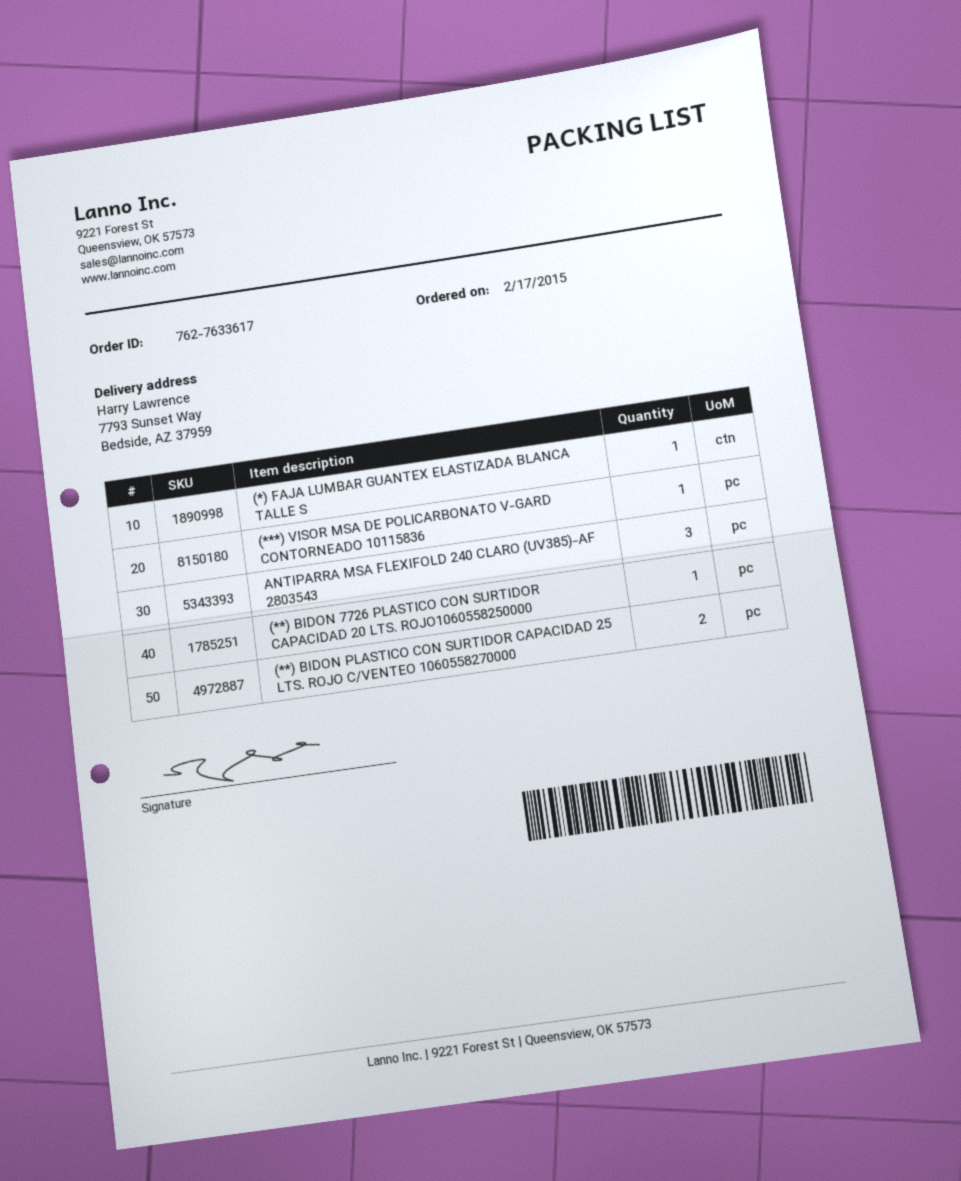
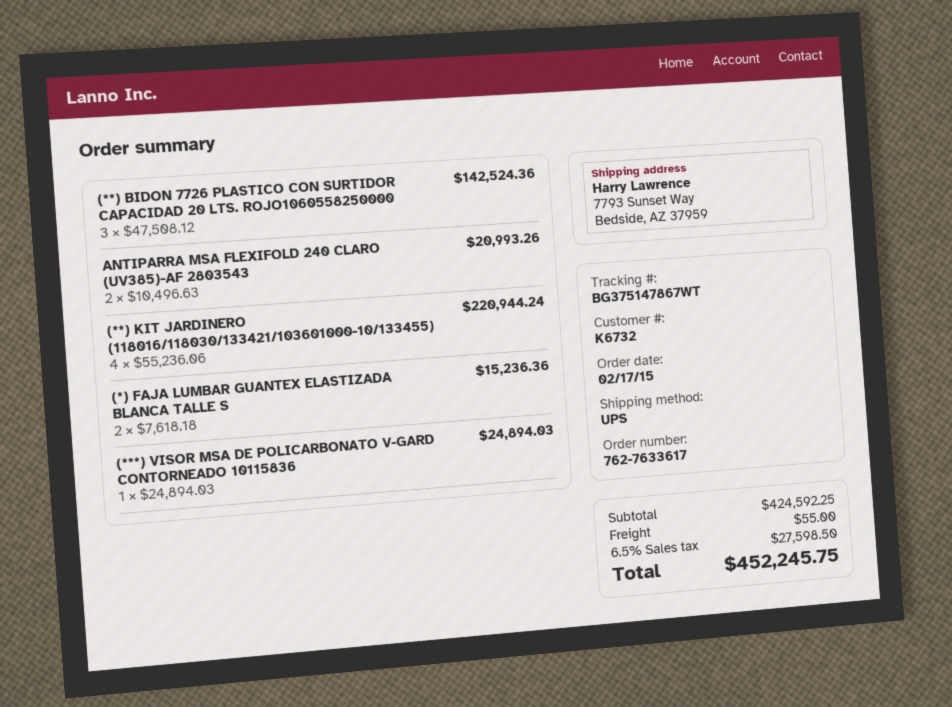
(*) FAJA LUMBAR GUANTEX ELASTIZADA BLANCA TALLE S: 1 -> 2
ANTIPARRA MSA FLEXIFOLD 240 CLARO (UV385)-AF 2803543: 3 -> 2
(**) BIDON 7726 PLASTICO CON SURTIDOR CAPACIDAD 20 LTS. ROJO1060558250000: 1 -> 3
(**) BIDON PLASTICO CON SURTIDOR CAPACIDAD 25 LTS. ROJO C/VENTEO 1060558270000: 2 -> none
(**) KIT JARDINERO (118016/118030/133421/103601000-10/133455): none -> 4

